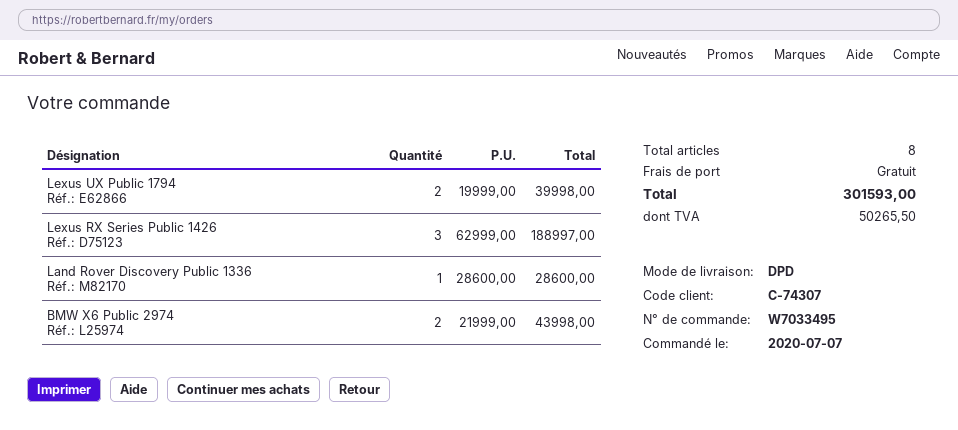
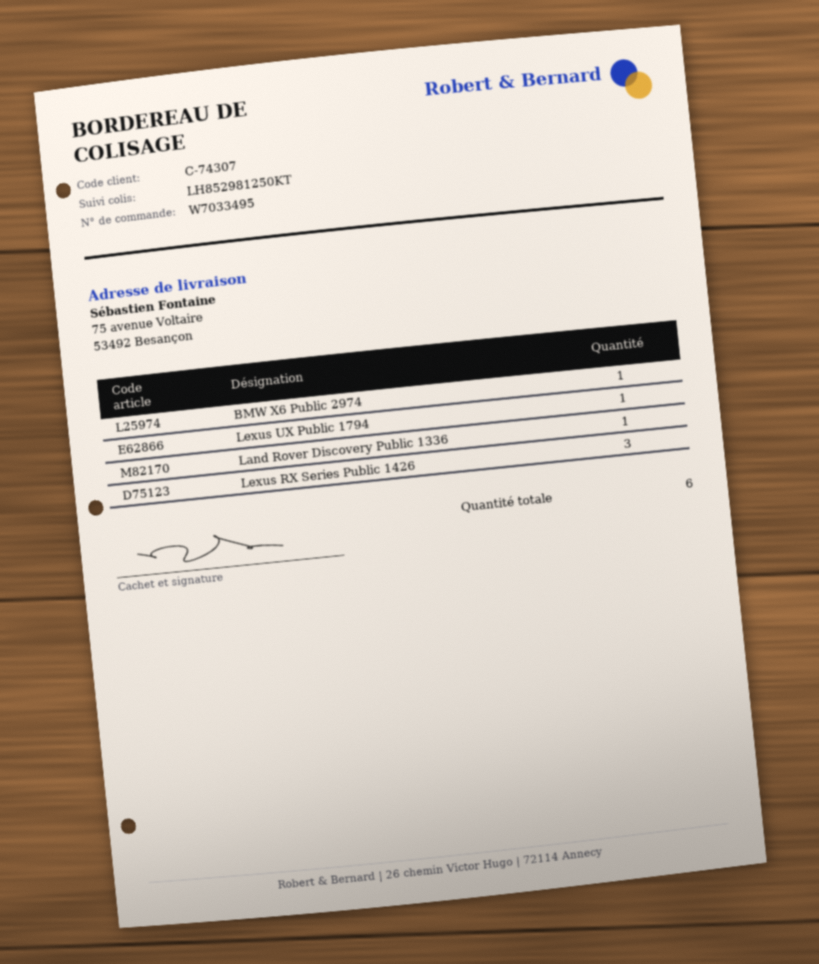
Lexus UX Public 1794: 2 -> 1
BMW X6 Public 2974: 2 -> 1
total quantity: 8 -> 6

